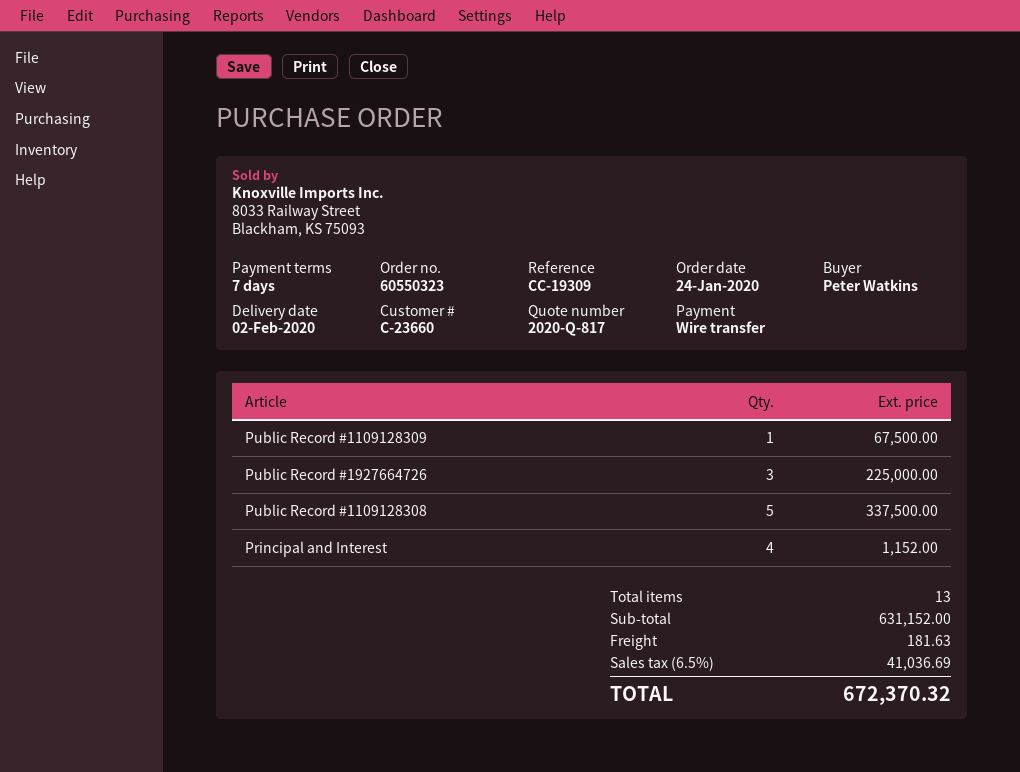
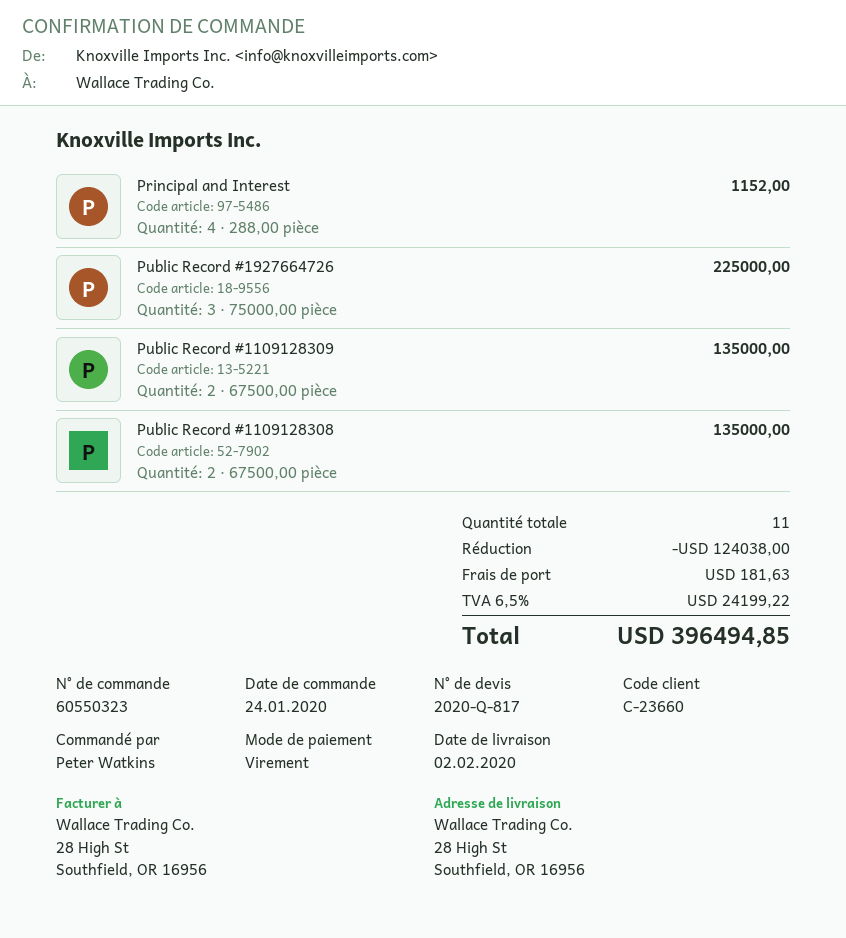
Public Record #1109128309: 1 for 67500.00 -> 2 for 135000.00
Public Record #1109128308: 5 for 337500.00 -> 2 for 135000.00
total quantity: 13 -> 11
discount: none -> 124038.00
tax: 6.5% = 41036.69 -> 6.5% = 24199.22
total: 672370.32 -> 396494.85

